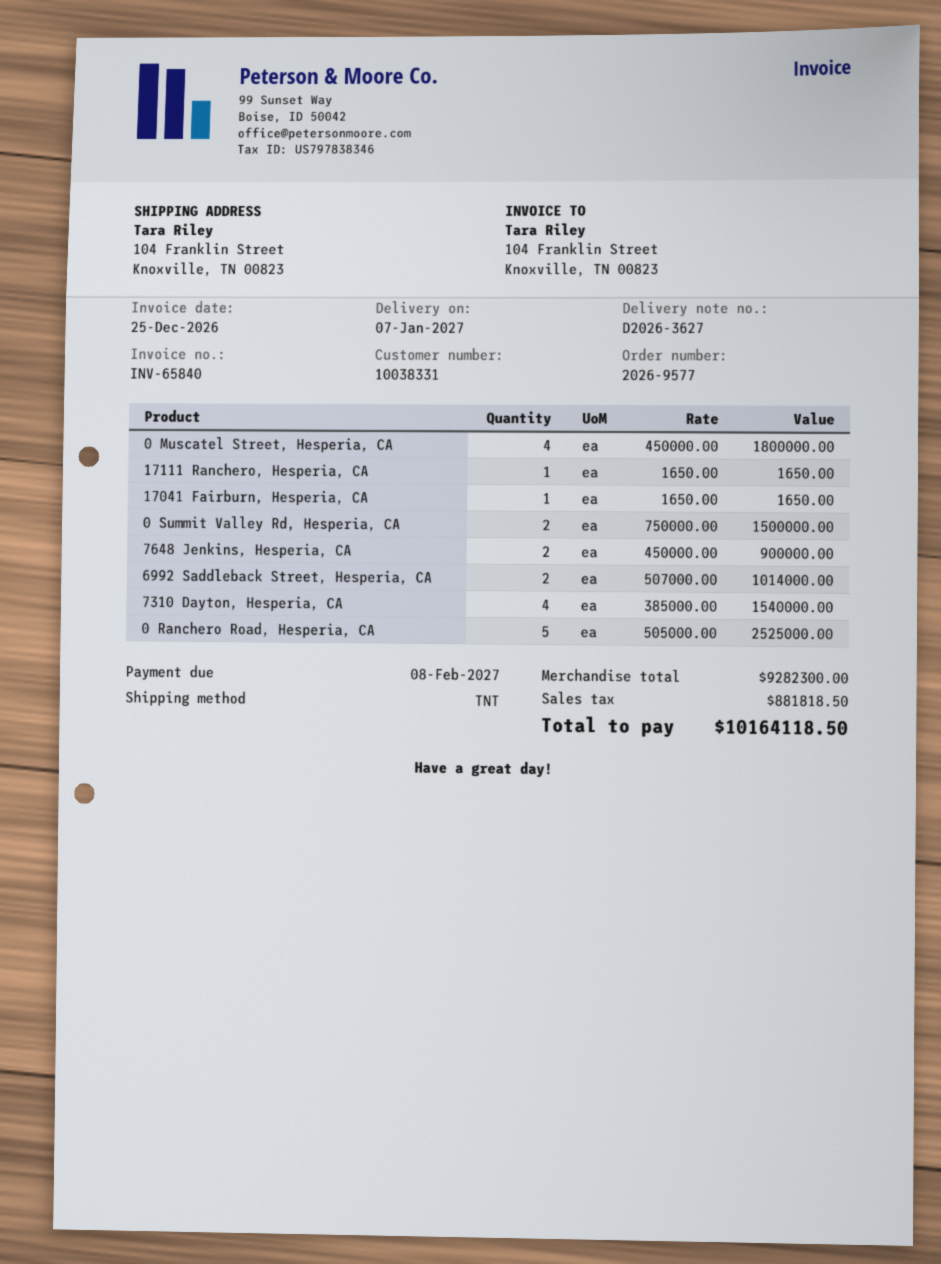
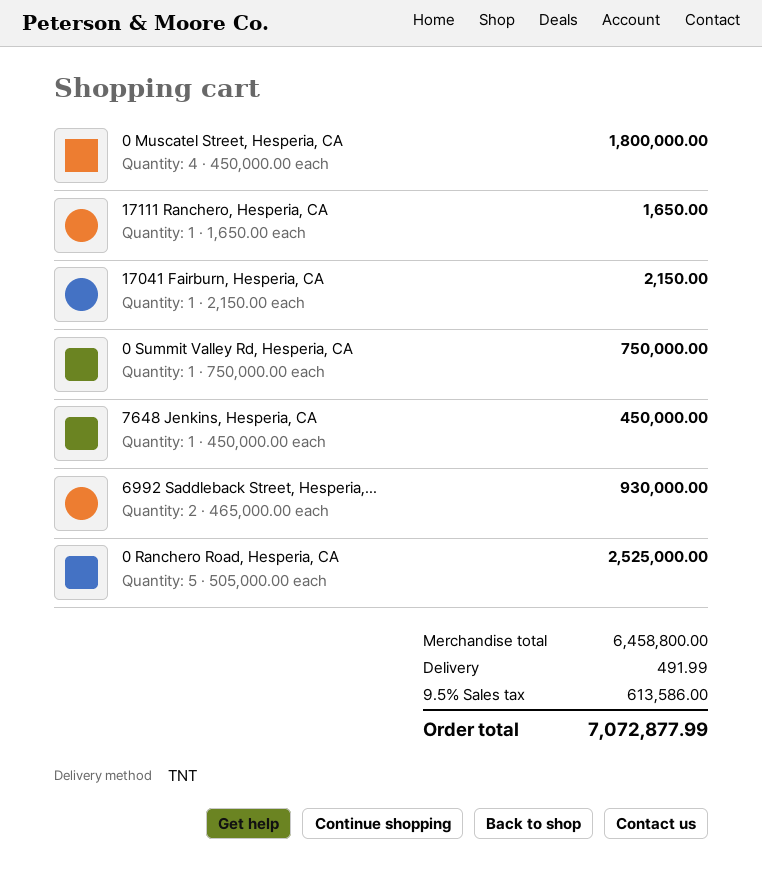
17041 Fairburn, Hesperia, CA: 1 x 1650.00 = 1650.00 -> 1 x 2150.00 = 2150.00
0 Summit Valley Rd, Hesperia, CA: 2 x 750000.00 = 1500000.00 -> 1 x 750000.00 = 750000.00
7648 Jenkins, Hesperia, CA: 2 x 450000.00 = 900000.00 -> 1 x 450000.00 = 450000.00
6992 Saddleback Street, Hesperia, CA: 2 x 507000.00 = 1014000.00 -> 2 x 465000.00 = 930000.00
7310 Dayton, Hesperia, CA: 4 x 385000.00 = 1540000.00 -> none
subtotal: 9282300.00 -> 6458800.00
shipping: none -> 491.99
tax: 881818.50 -> 613586.00
total: 10164118.50 -> 7072877.99

